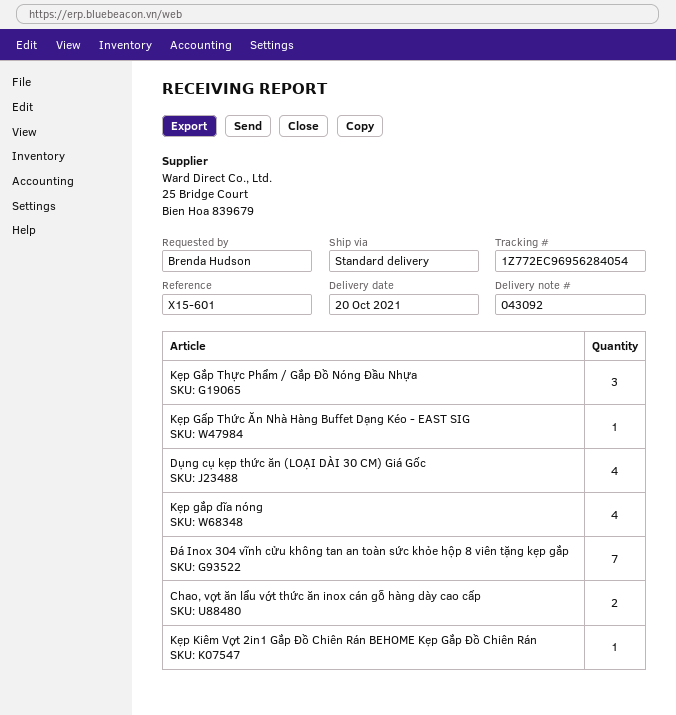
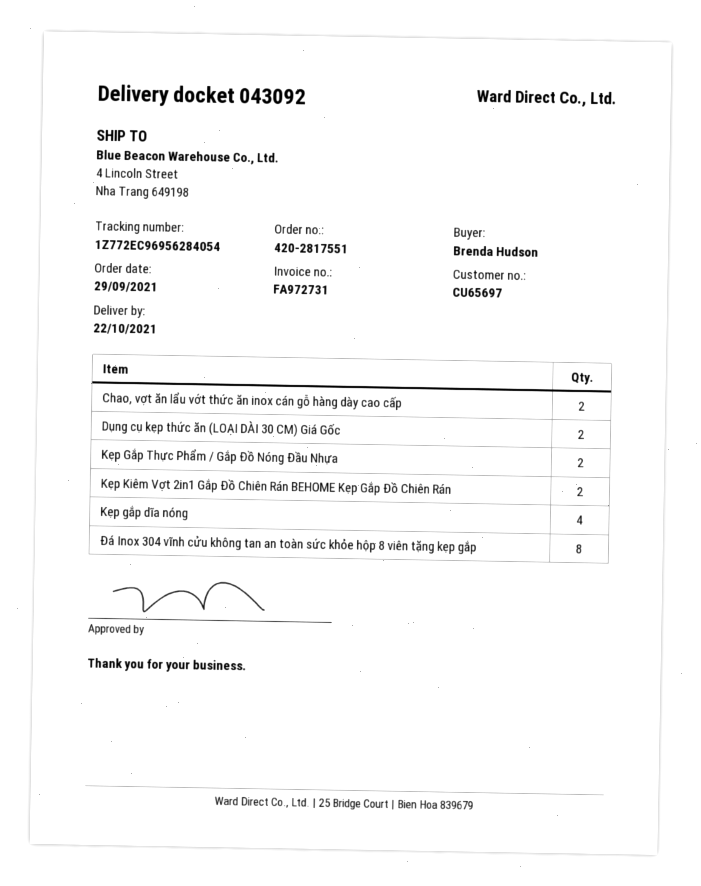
delivery date: 2021-10-20 -> 2021-10-22
Kẹp Gắp Thực Phẩm / Gắp Đồ Nóng Đầu Nhựa: 3 -> 2
Kẹp Gấp Thức Ăn Nhà Hàng Buffet Dạng Kéo - EAST SIG: 1 -> none
Dụng cụ kẹp thức ăn (LOẠI DÀI 30 CM) Giá Gốc: 4 -> 2
Đá Inox 304 vĩnh cửu không tan an toàn sức khỏe hộp 8 viên tặng kẹp gắp: 7 -> 8
Kẹp Kiêm Vợt 2in1 Gắp Đồ Chiên Rán BEHOME Kẹp Gắp Đồ Chiên Rán: 1 -> 2

